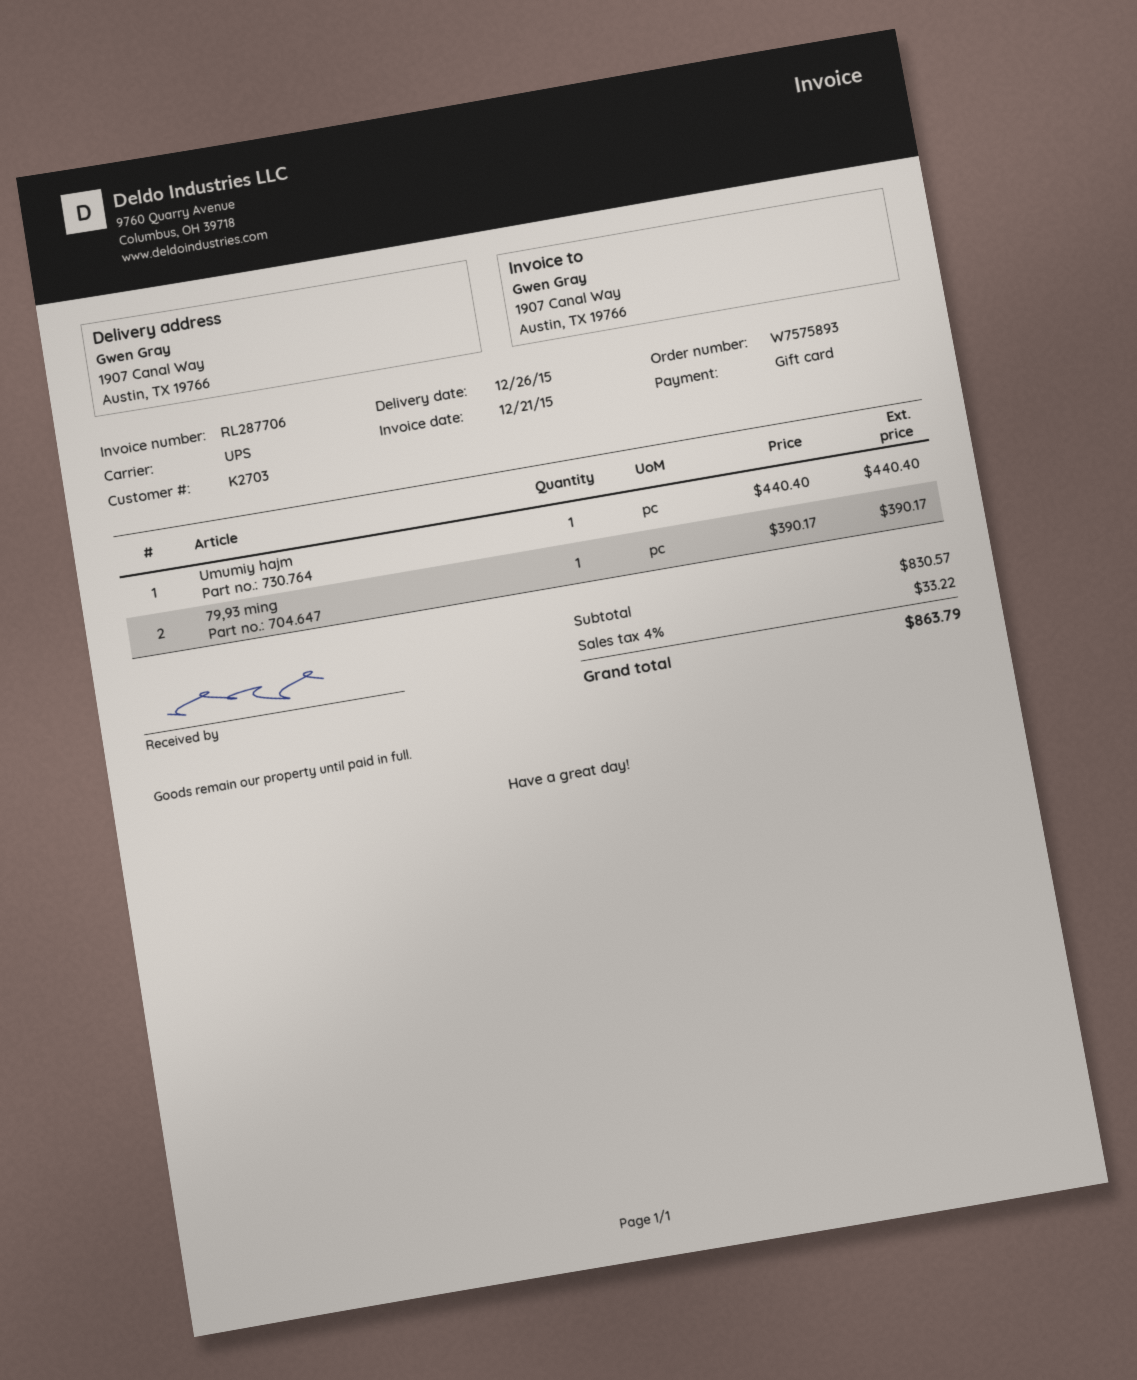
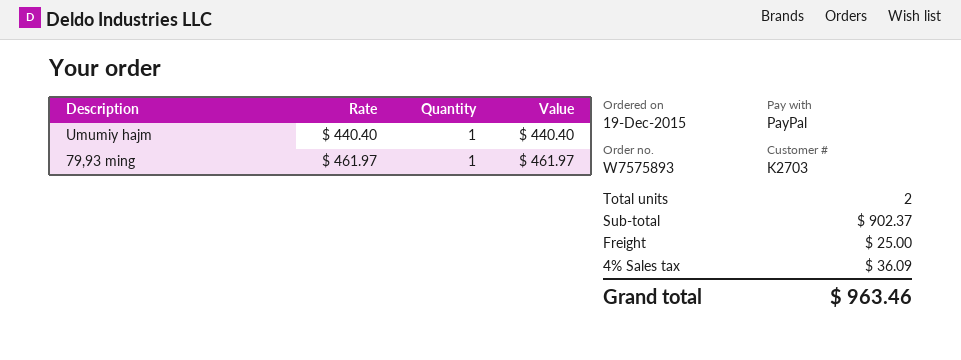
payment method: gift card -> PayPal
79,93 ming: 1 x 390.17 = 390.17 -> 1 x 461.97 = 461.97
subtotal: 830.57 -> 902.37
shipping: none -> 25.00
tax: 4% = 33.22 -> 4% = 36.09
total: 863.79 -> 963.46

